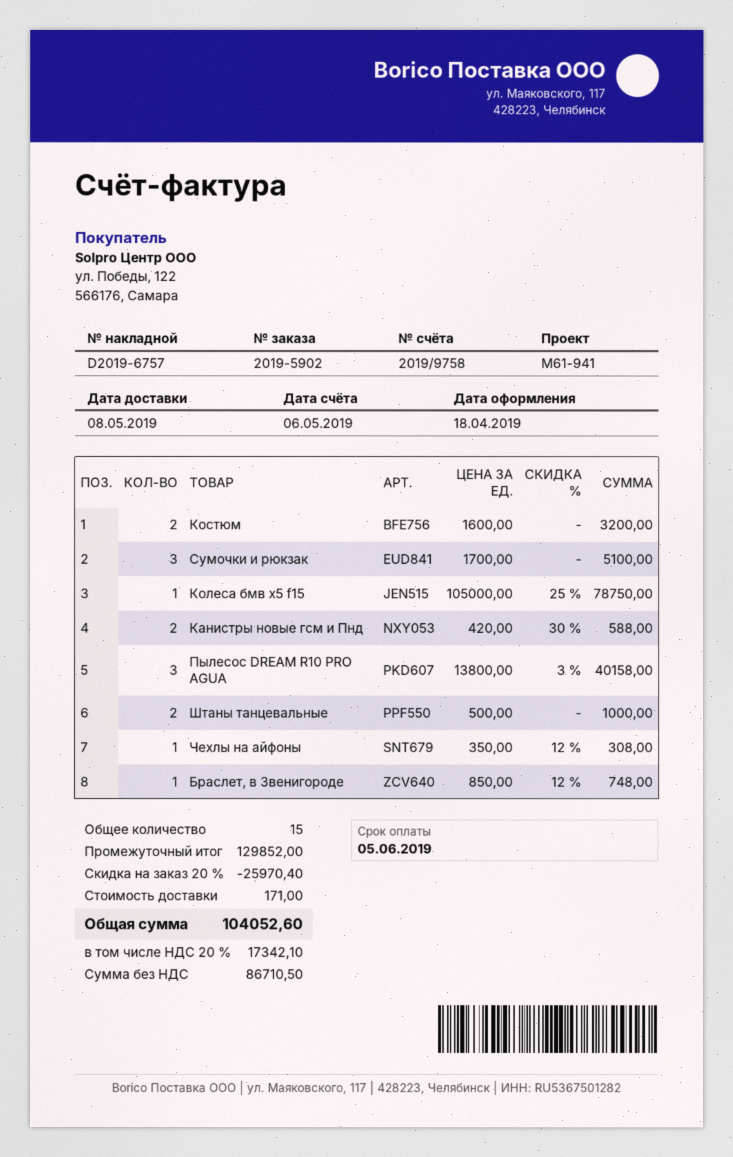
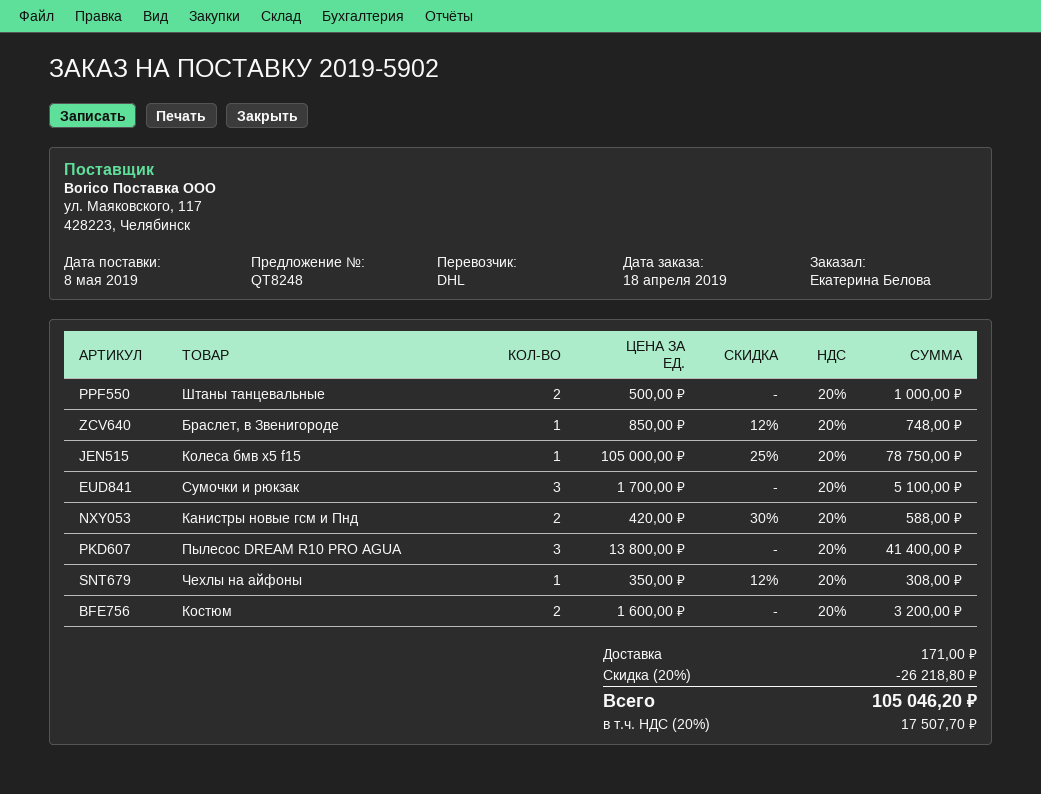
Пылесос DREAM R10 PRO AGUA: 3 x 13800.00 - 3% = 40158.00 -> 3 x 13800.00 = 41400.00
discount: 20% = 25970.40 -> 20% = 26218.80
tax: 20% = 17342.10 -> 20% = 17507.70
total: 104052.60 -> 105046.20

